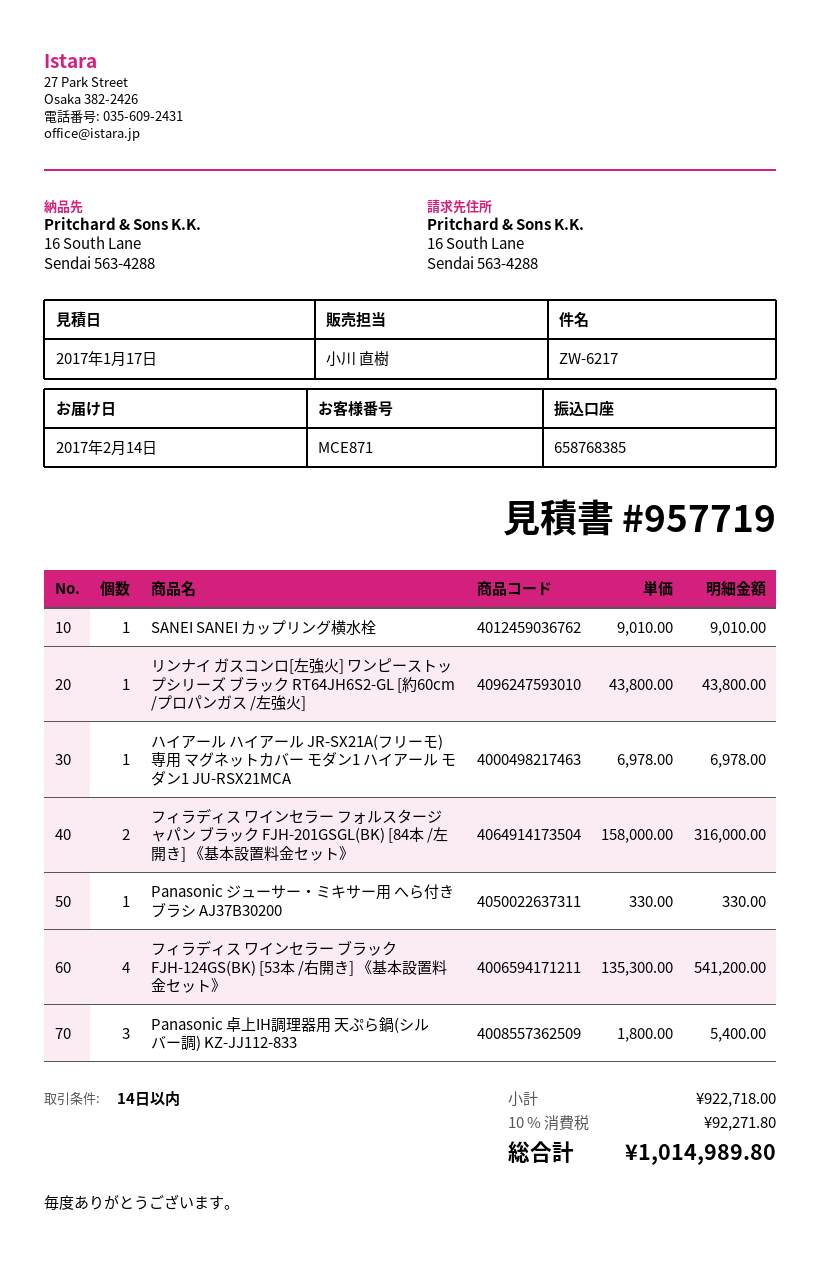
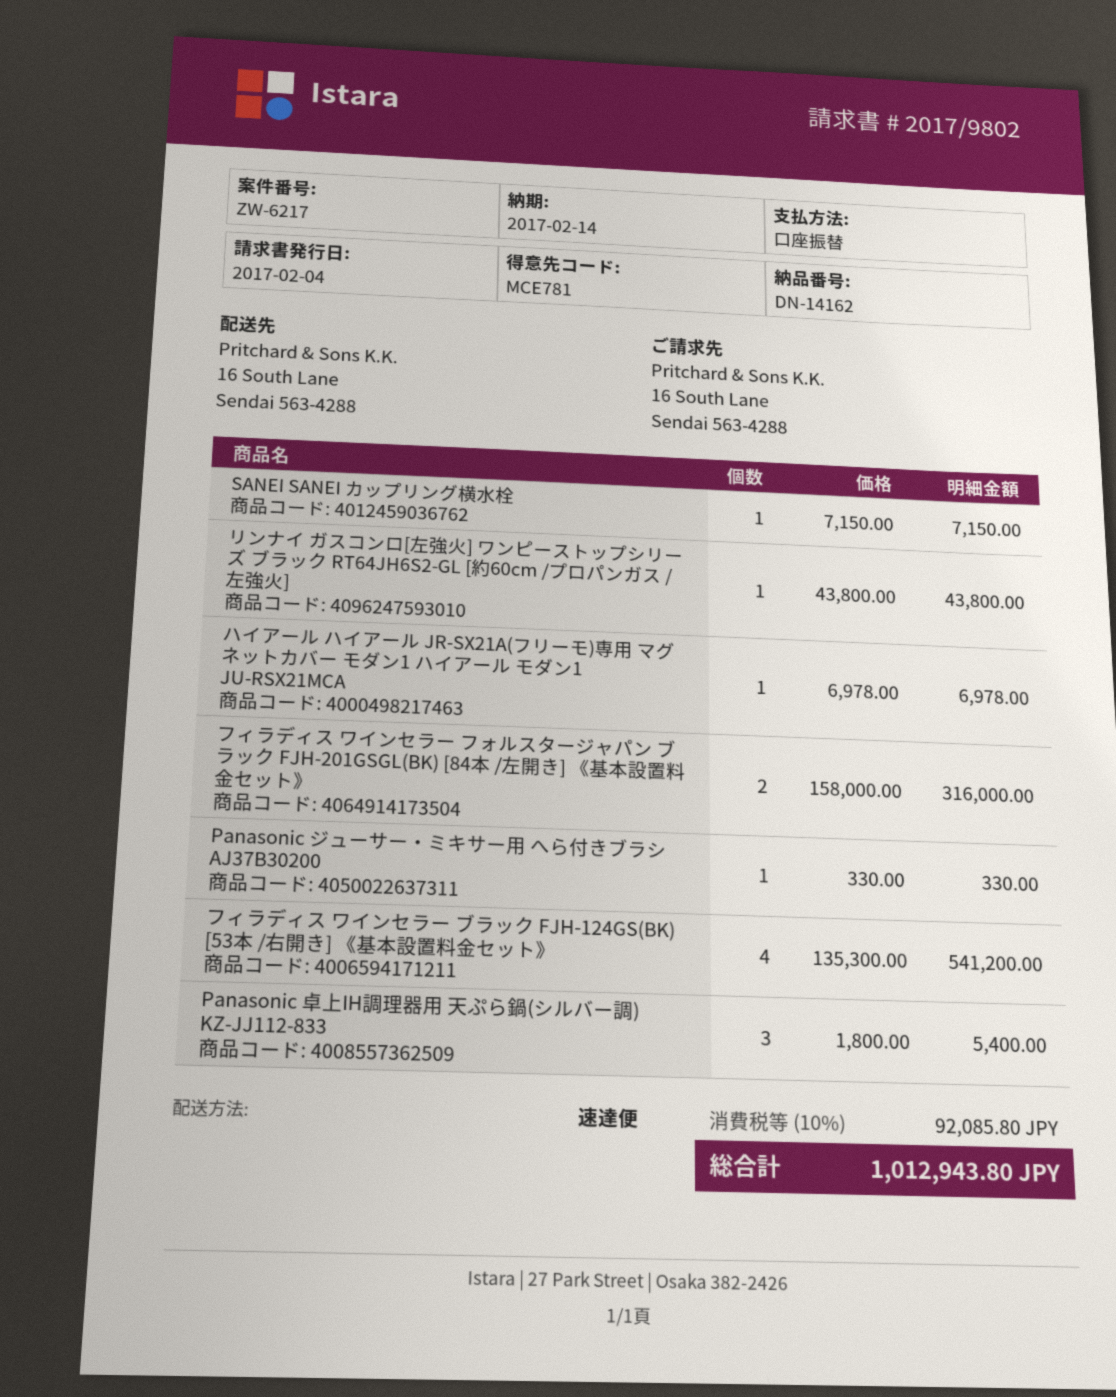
customer number: MCE871 -> MCE781
SANEI SANEI カップリング横水栓: 1 x 9010.00 = 9010.00 -> 1 x 7150.00 = 7150.00
tax: 10% = 92271.80 -> 10% = 92085.80
total: 1014989.80 -> 1012943.80

